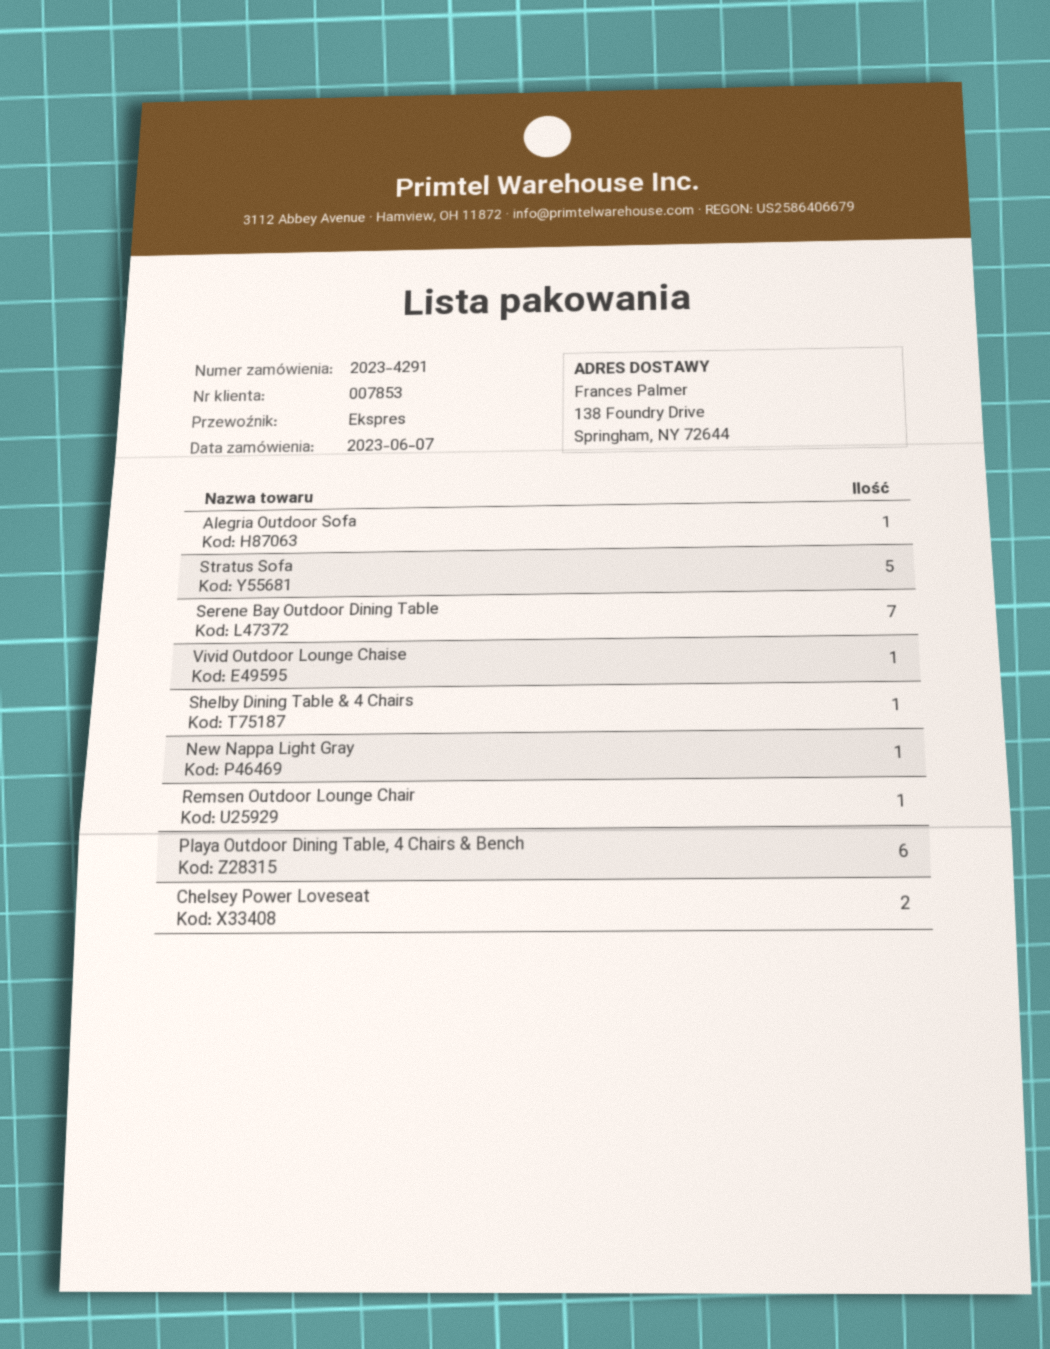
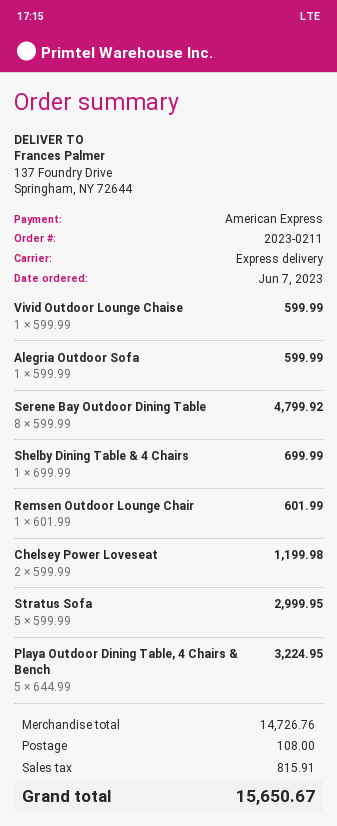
order number: 2023-4291 -> 2023-0211
ship to: 138 Foundry Drive, Springham, NY 72644 -> 137 Foundry Drive, Springham, NY 72644
Serene Bay Outdoor Dining Table: 7 -> 8
New Nappa Light Gray: 1 -> none
Playa Outdoor Dining Table, 4 Chairs & Bench: 6 -> 5

